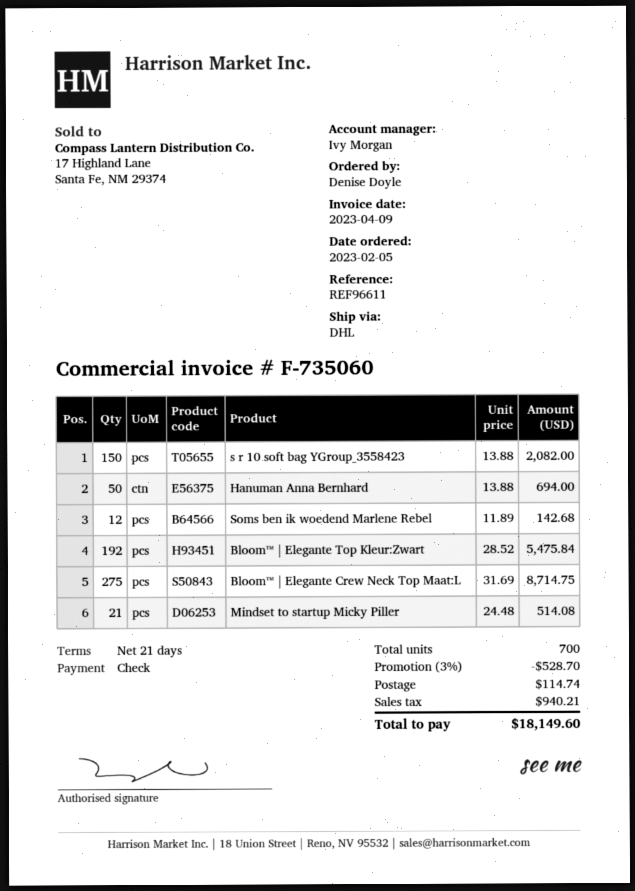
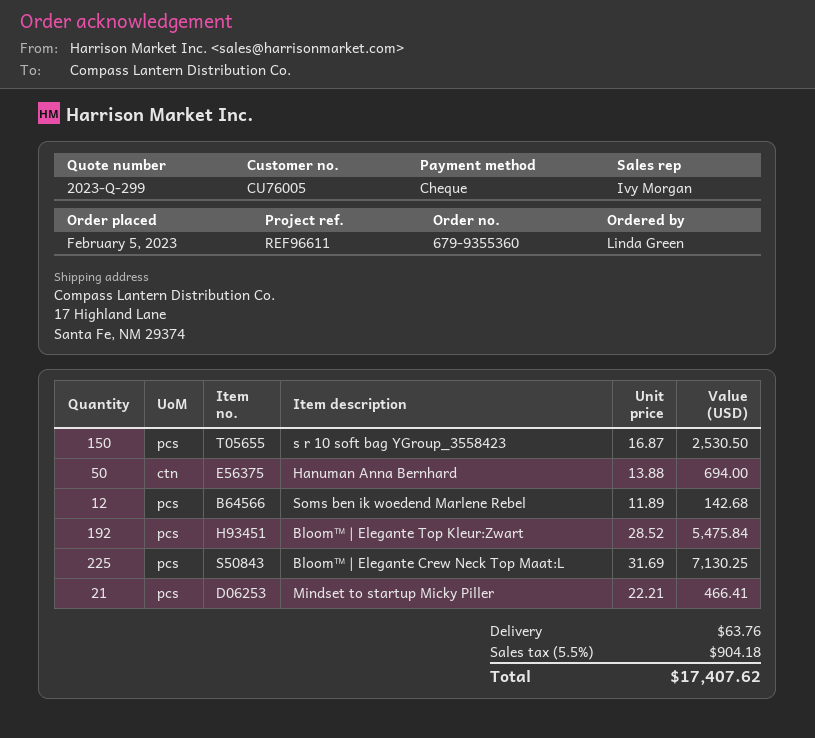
ordered by: Denise Doyle -> Linda Green
s r 10 soft bag YGroup_3558423: 150 x 13.88 = 2082.00 -> 150 x 16.87 = 2530.50
Bloom™ | Elegante Crew Neck Top Maat:L: 275 x 31.69 = 8714.75 -> 225 x 31.69 = 7130.25
Mindset to startup Micky Piller: 21 x 24.48 = 514.08 -> 21 x 22.21 = 466.41
discount: 3% = 528.70 -> none
shipping: 114.74 -> 63.76
tax: 940.21 -> 904.18
total: 18149.60 -> 17407.62

